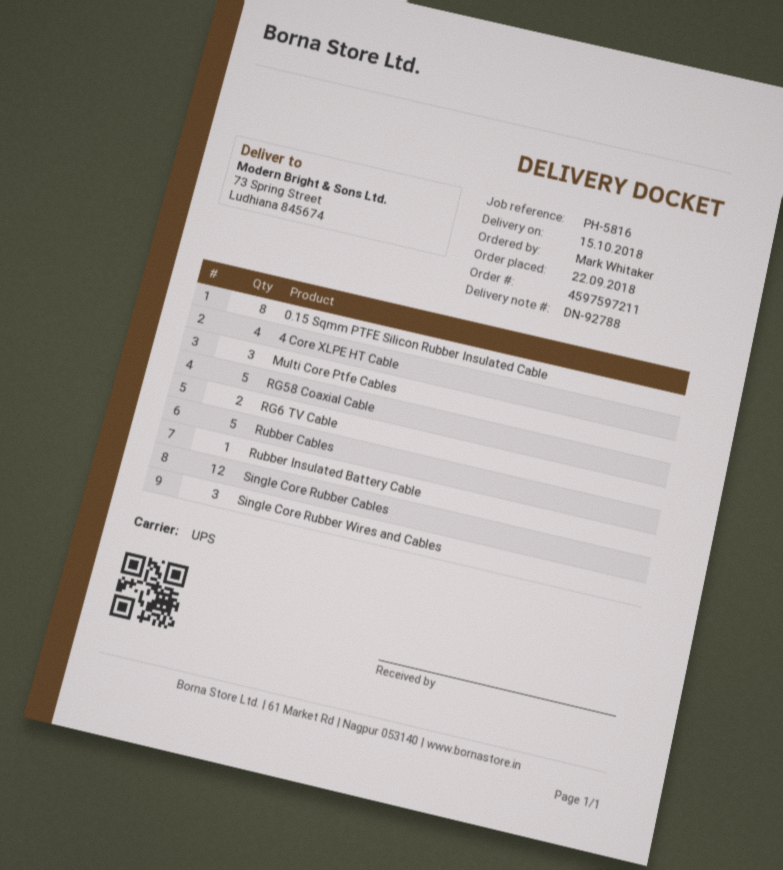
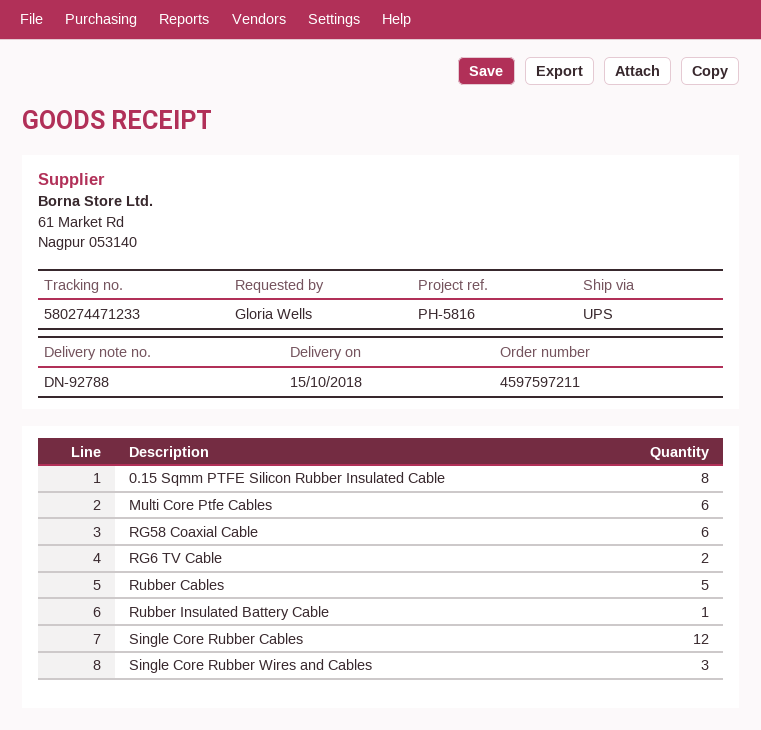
ordered by: Mark Whitaker -> Gloria Wells
4 Core XLPE HT Cable: 4 -> none
Multi Core Ptfe Cables: 3 -> 6
RG58 Coaxial Cable: 5 -> 6

